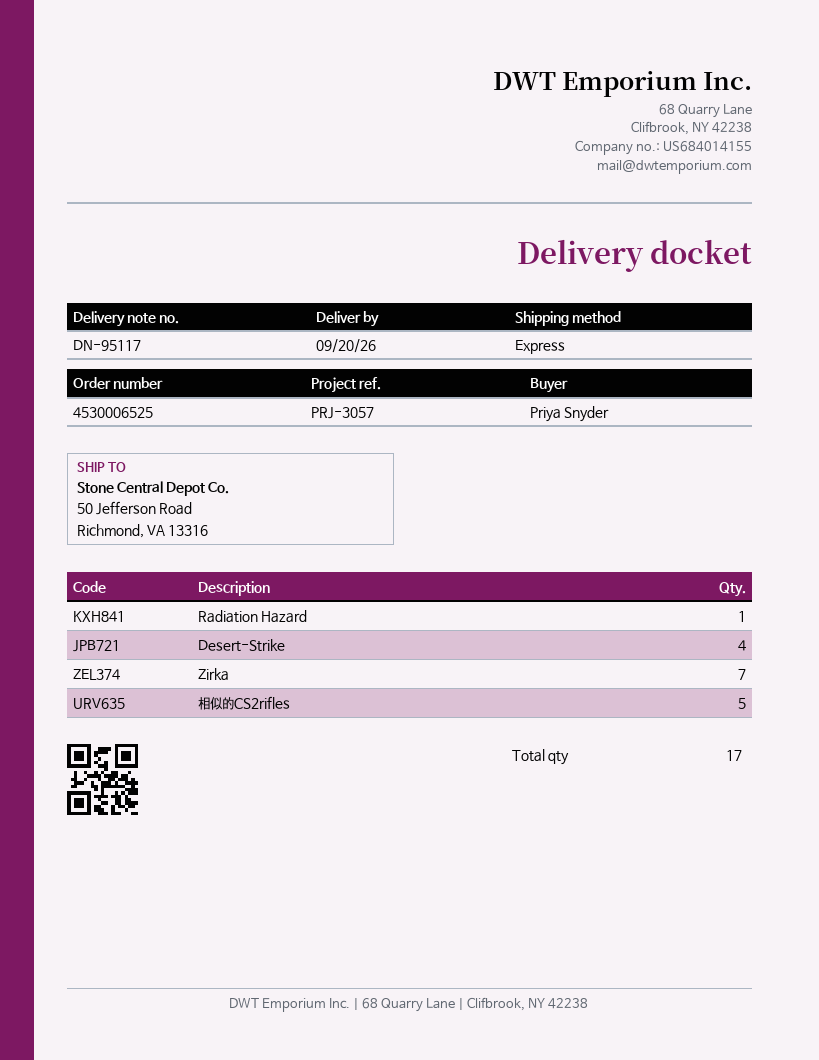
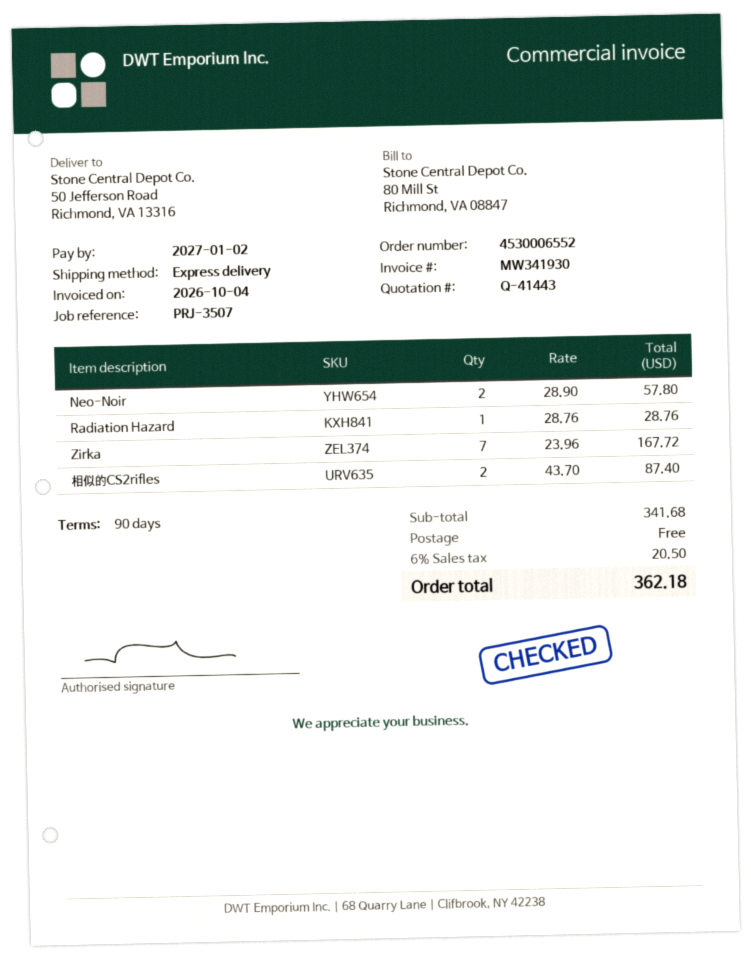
order number: 4530006525 -> 4530006552
reference: PRJ-3057 -> PRJ-3507
Desert-Strike: 4 -> none
相似的CS2rifles: 5 -> 2
Neo-Noir: none -> 2

